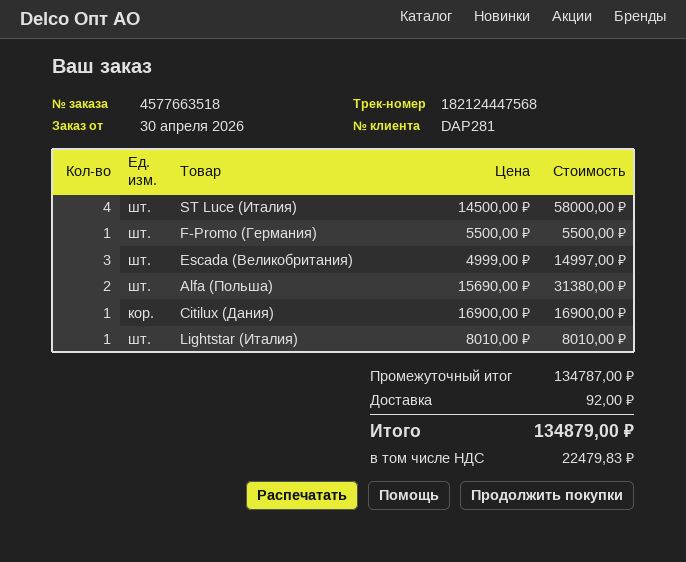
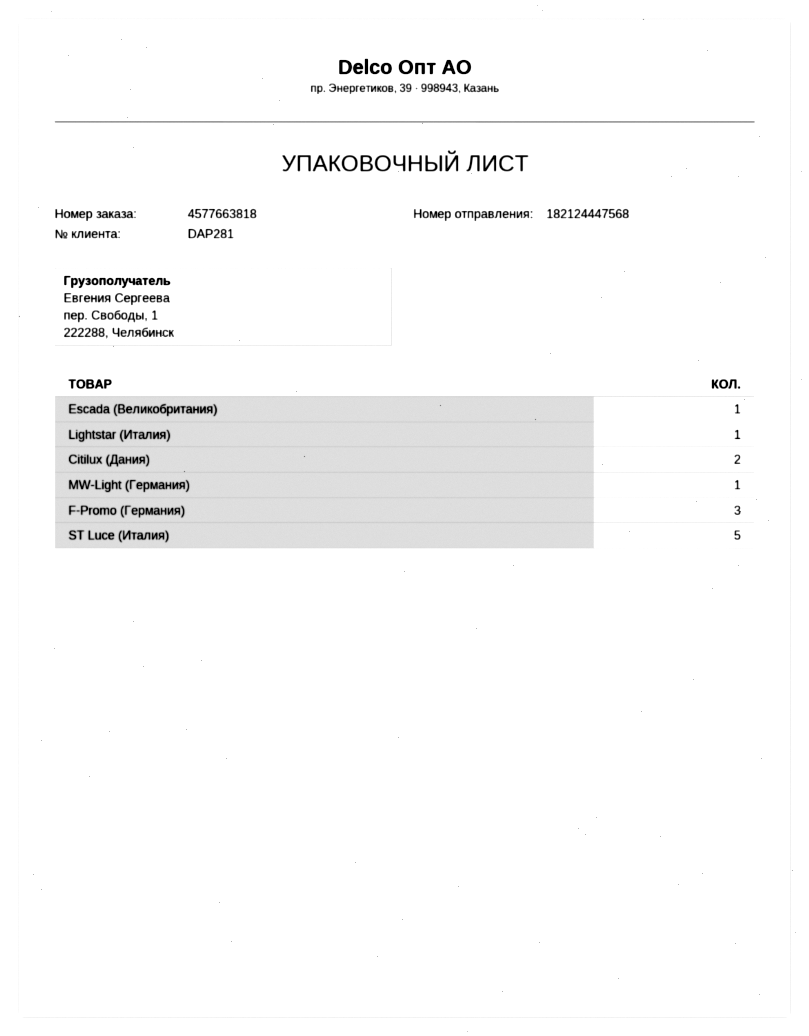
order number: 4577663518 -> 4577663818
ST Luce (Италия): 4 -> 5
F-Promo (Германия): 1 -> 3
Escada (Великобритания): 3 -> 1
Alfa (Польша): 2 -> none
Citilux (Дания): 1 -> 2
MW-Light (Германия): none -> 1

